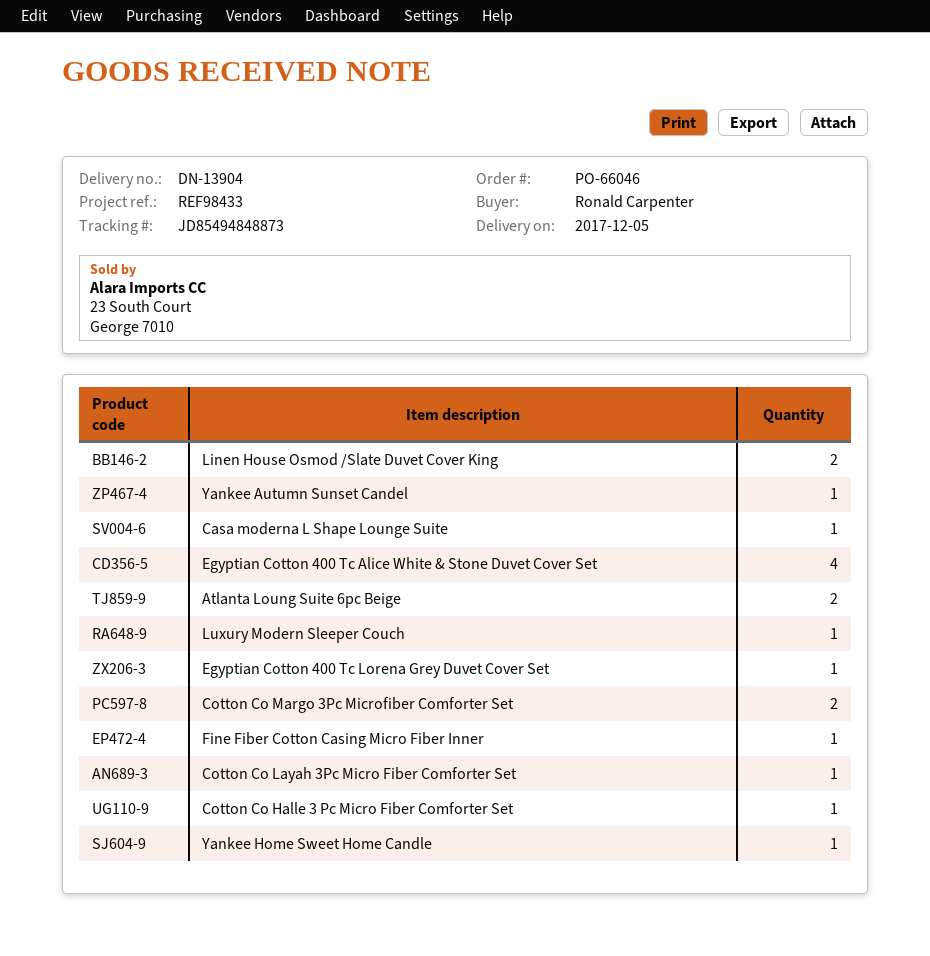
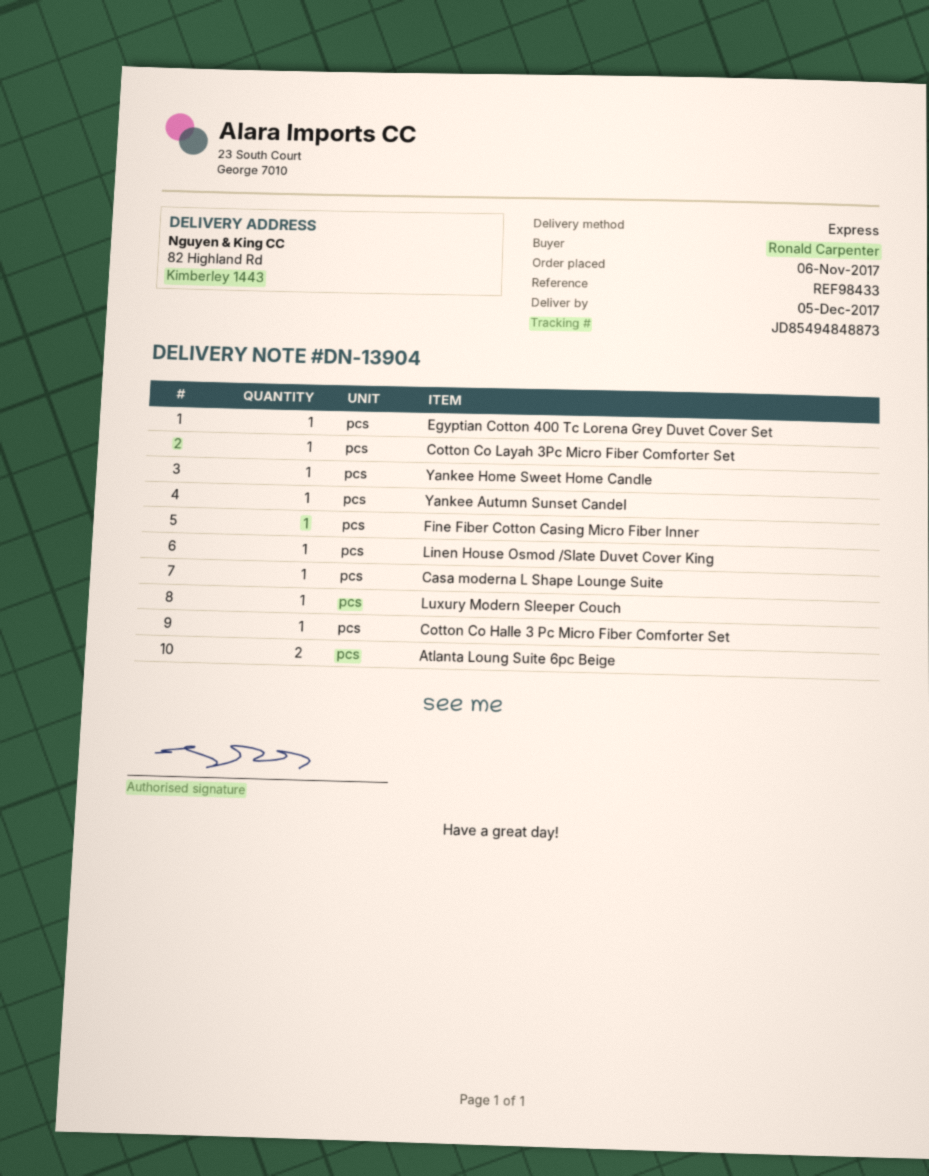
Linen House Osmod /Slate Duvet Cover King: 2 -> 1
Egyptian Cotton 400 Tc Alice White & Stone Duvet Cover Set: 4 -> none
Cotton Co Margo 3Pc Microfiber Comforter Set: 2 -> none

